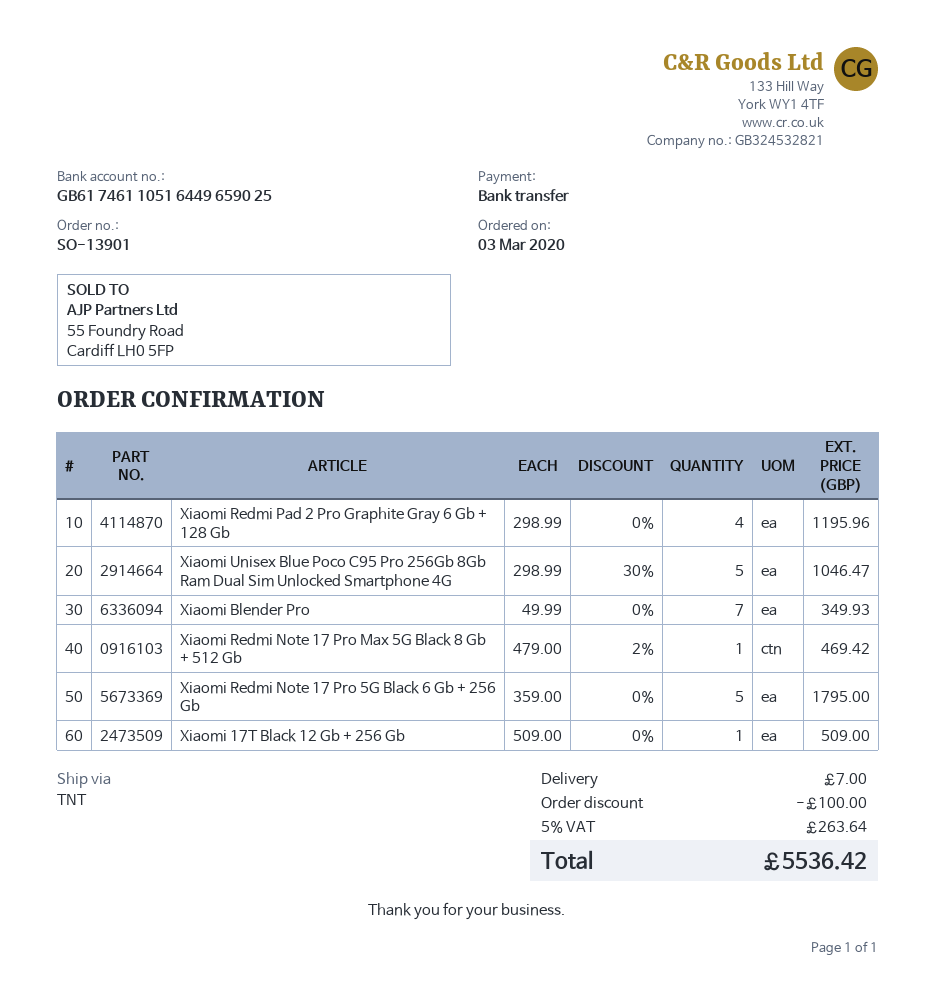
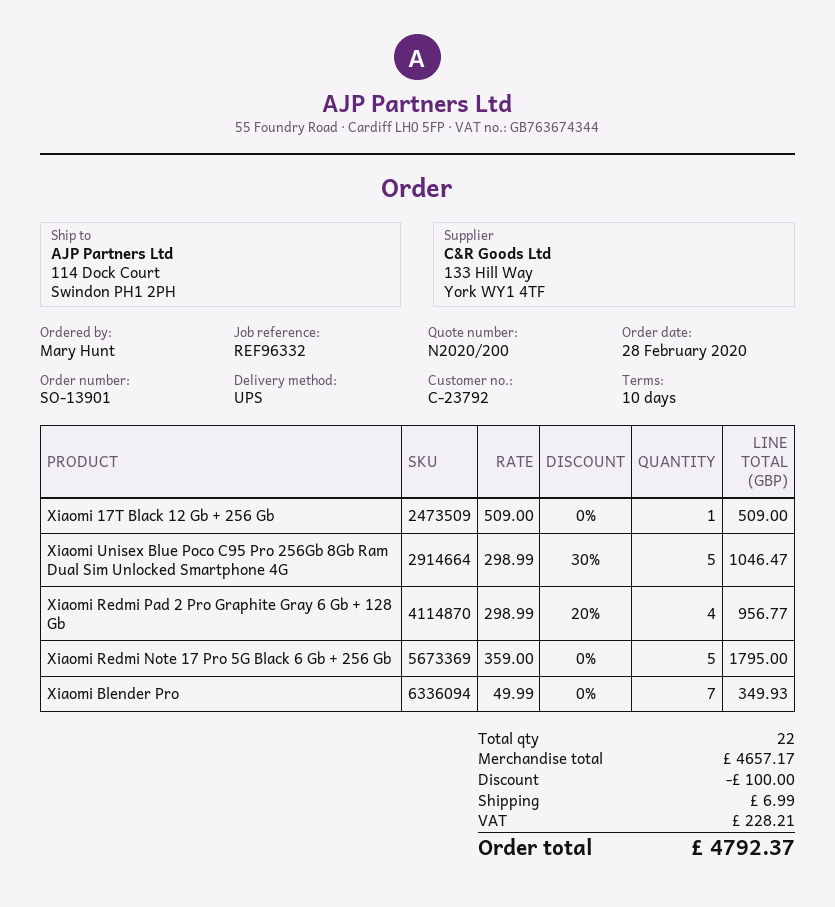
order date: 2020-03-03 -> 2020-02-28
shipping method: TNT -> UPS
Xiaomi Redmi Pad 2 Pro Graphite Gray 6 Gb + 128 Gb: 4 x 298.99 = 1195.96 -> 4 x 298.99 - 20% = 956.77
Xiaomi Redmi Note 17 Pro Max 5G Black 8 Gb + 512 Gb: 1 x 479.00 - 2% = 469.42 -> none
shipping: 7.00 -> 6.99
tax: 263.64 -> 228.21
total: 5536.42 -> 4792.37

